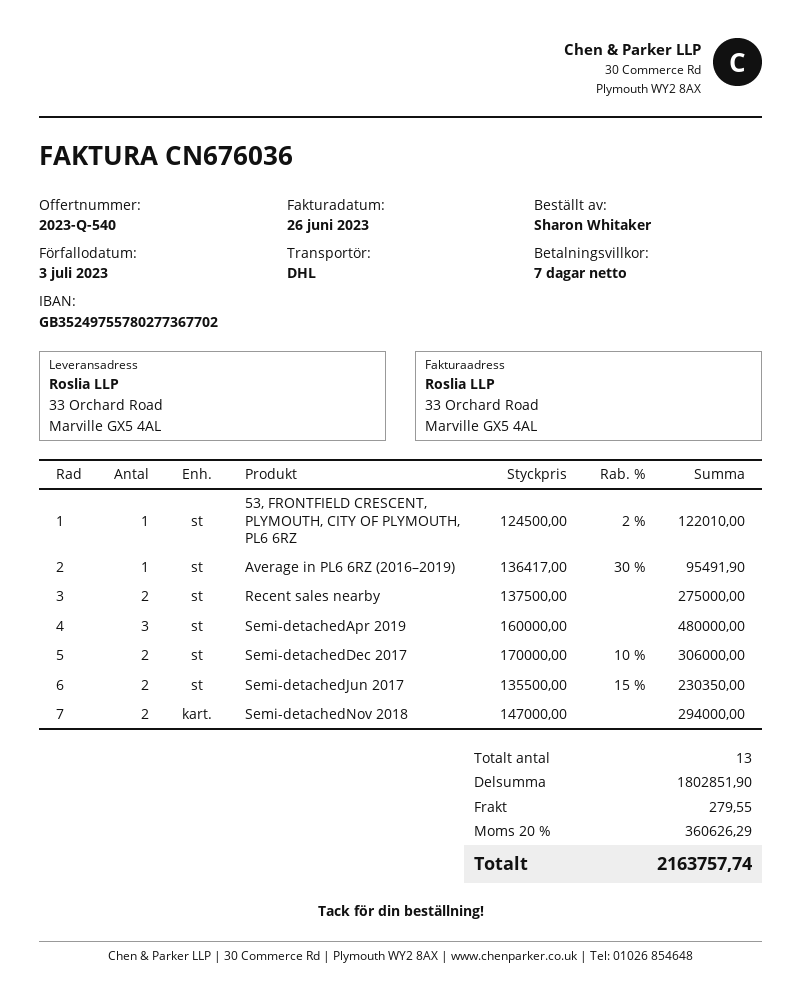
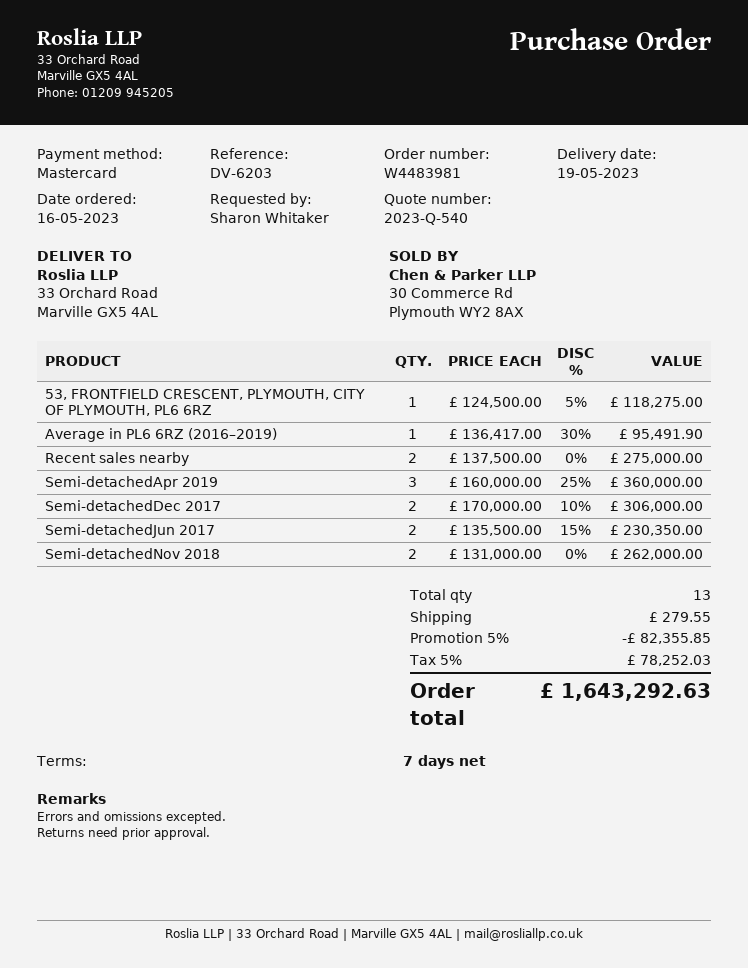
53, FRONTFIELD CRESCENT, PLYMOUTH, CITY OF PLYMOUTH, PL6 6RZ: 1 x 124500.00 - 2% = 122010.00 -> 1 x 124500.00 - 5% = 118275.00
Semi-detachedApr 2019: 3 x 160000.00 = 480000.00 -> 3 x 160000.00 - 25% = 360000.00
Semi-detachedNov 2018: 2 x 147000.00 = 294000.00 -> 2 x 131000.00 = 262000.00
discount: none -> 5% = 82355.85
tax: 20% = 360626.29 -> 5% = 78252.03
total: 2163757.74 -> 1643292.63

